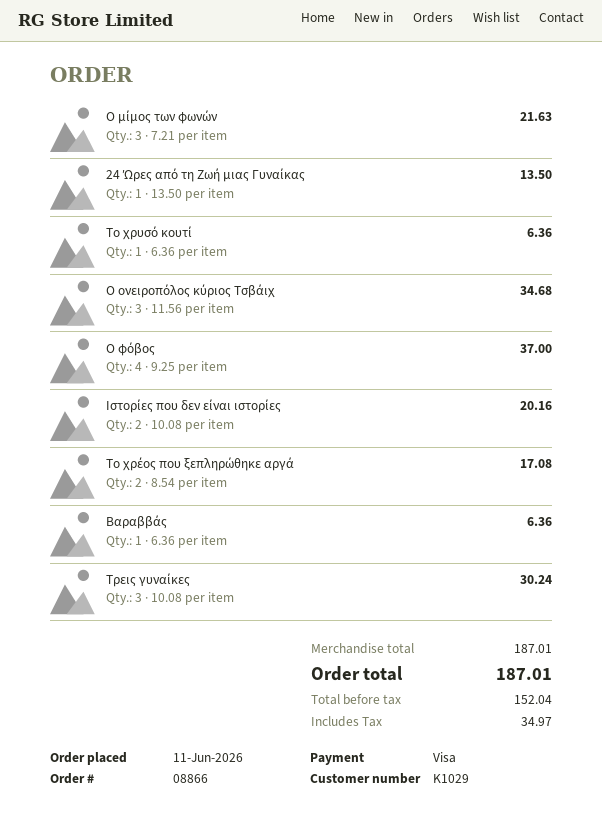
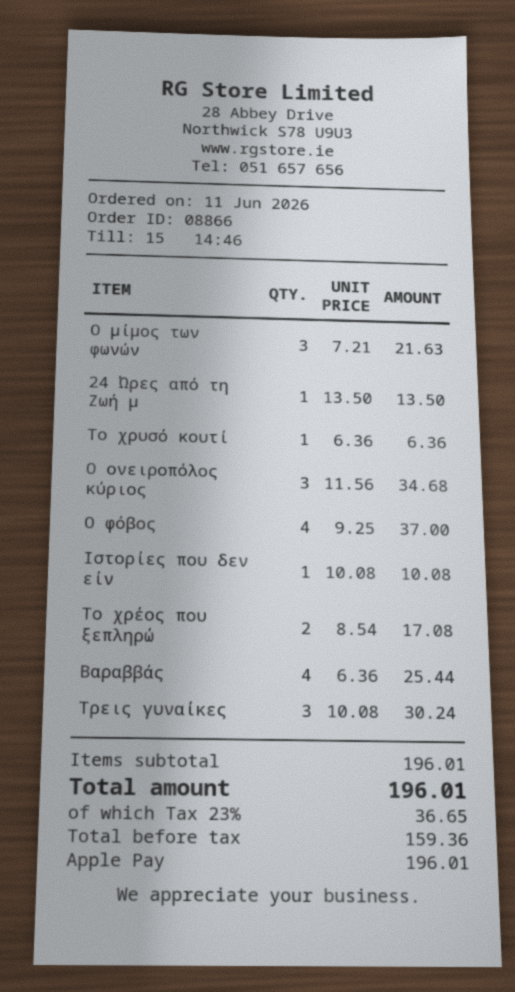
payment method: Visa -> Apple Pay
Ιστορίες που δεν είναι ιστορίες: 2 x 10.08 = 20.16 -> 1 x 10.08 = 10.08
Βαραββάς: 1 x 6.36 = 6.36 -> 4 x 6.36 = 25.44
subtotal: 187.01 -> 196.01
net: 152.04 -> 159.36
tax: 34.97 -> 36.65
total: 187.01 -> 196.01

